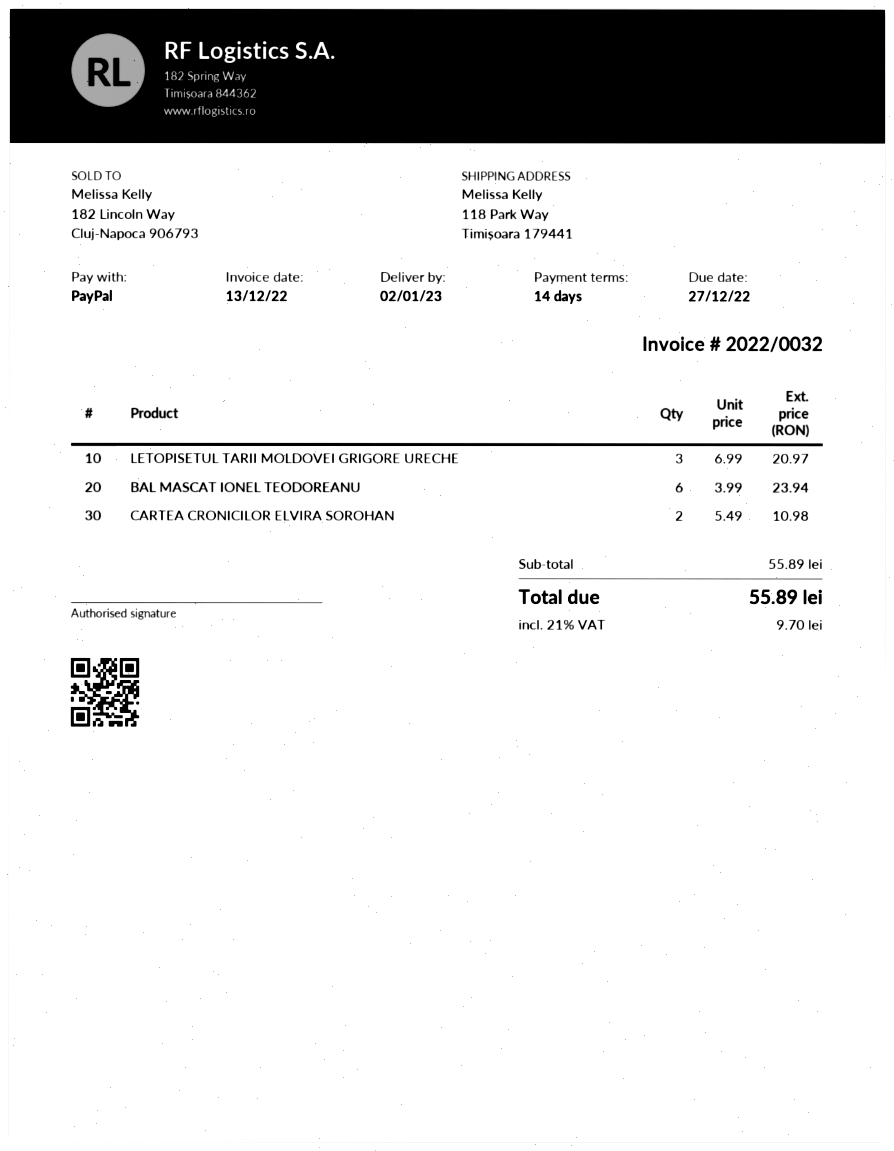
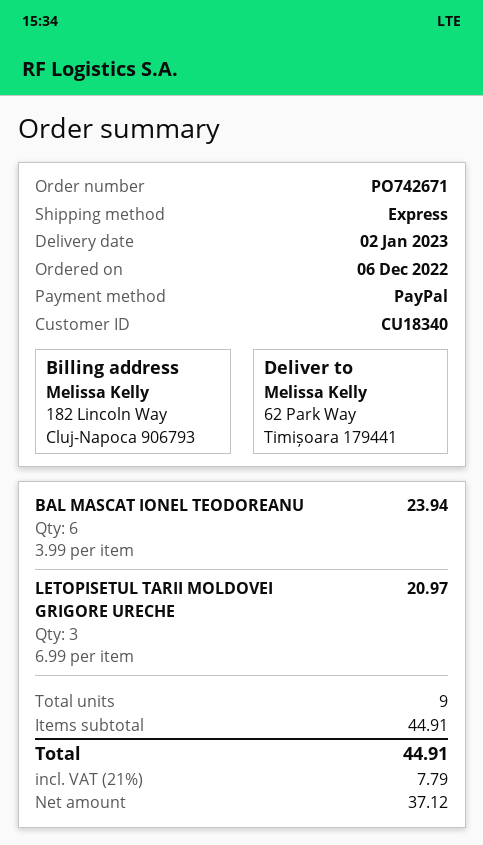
ship to: 118 Park Way, Timișoara 179441 -> 62 Park Way, Timișoara 179441
CARTEA CRONICILOR ELVIRA SOROHAN: 2 x 5.49 = 10.98 -> none
subtotal: 55.89 -> 44.91
tax: 21% = 9.70 -> 21% = 7.79
total: 55.89 -> 44.91

